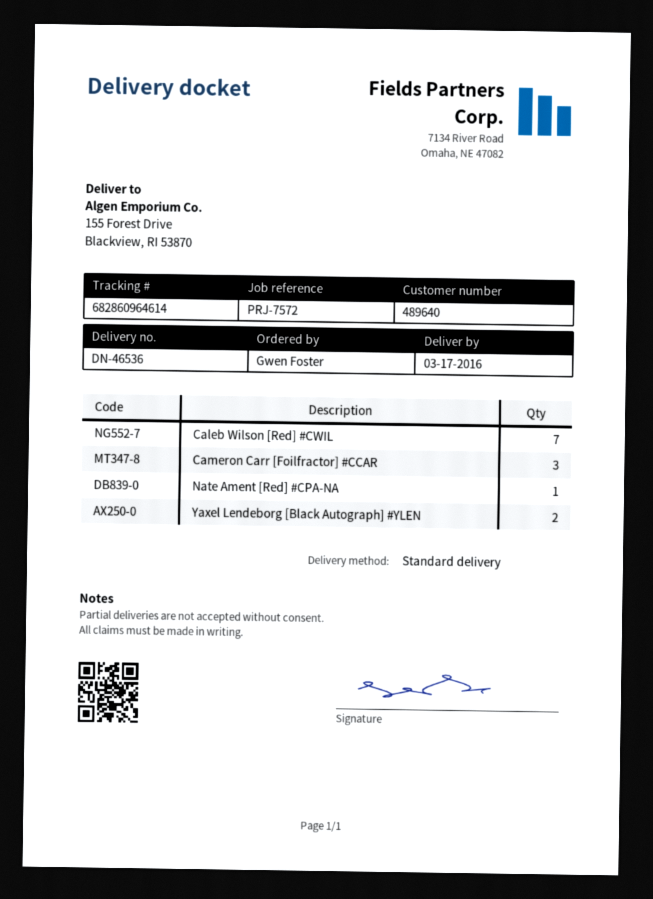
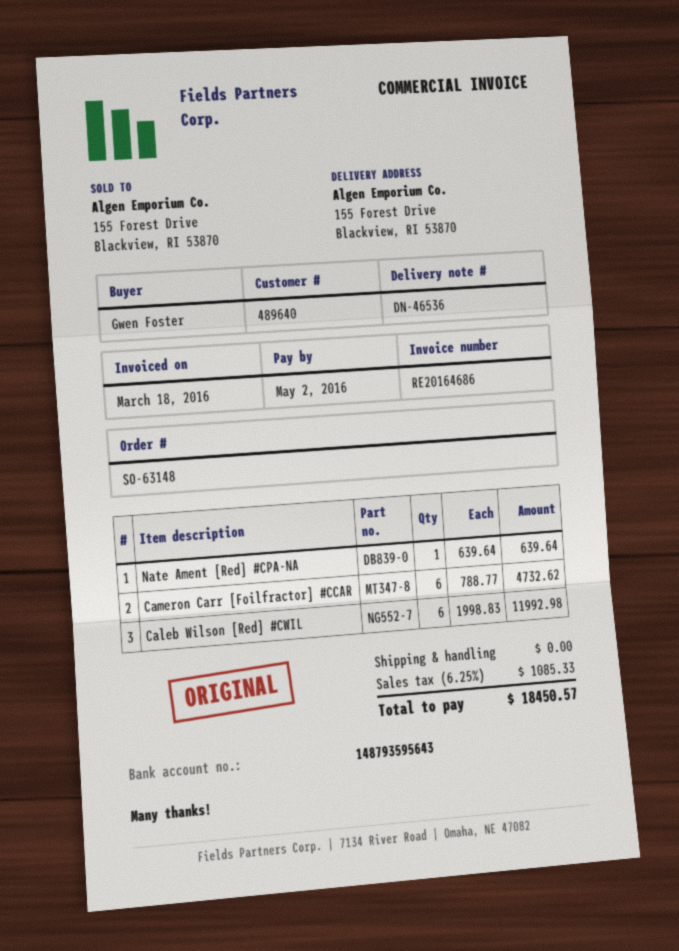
Caleb Wilson [Red] #CWIL: 7 -> 6
Cameron Carr [Foilfractor] #CCAR: 3 -> 6
Yaxel Lendeborg [Black Autograph] #YLEN: 2 -> none

